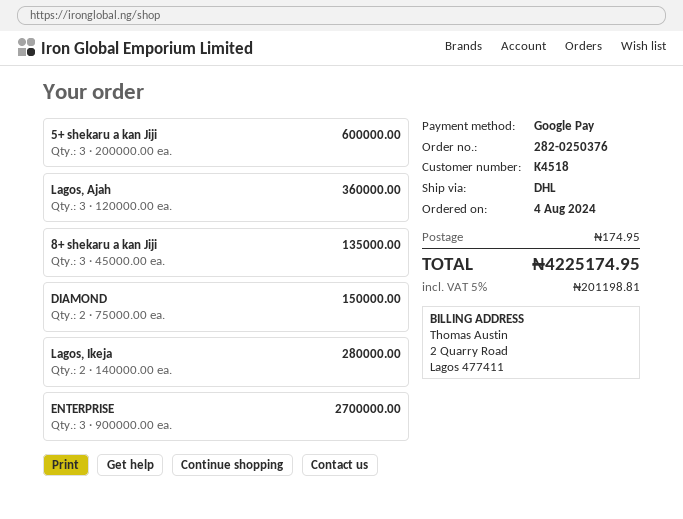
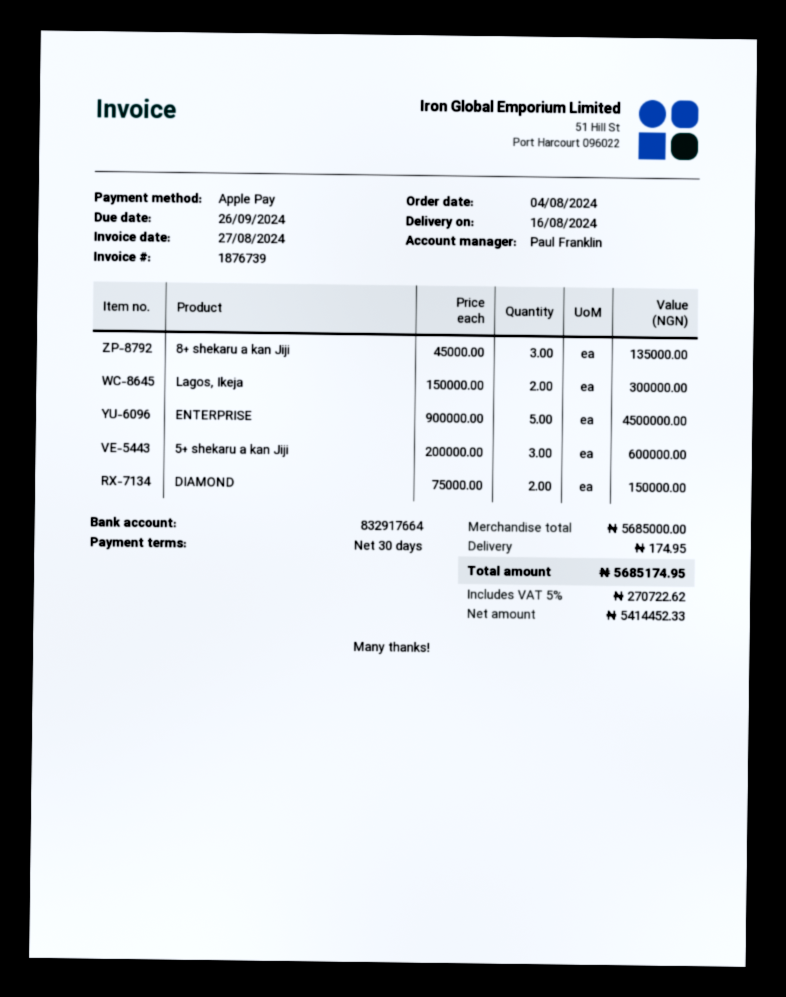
payment method: Google Pay -> Apple Pay
Lagos, Ajah: 3 x 120000.00 = 360000.00 -> none
Lagos, Ikeja: 2 x 140000.00 = 280000.00 -> 2 x 150000.00 = 300000.00
ENTERPRISE: 3 x 900000.00 = 2700000.00 -> 5 x 900000.00 = 4500000.00
tax: 5% = 201198.81 -> 5% = 270722.62
total: 4225174.95 -> 5685174.95

